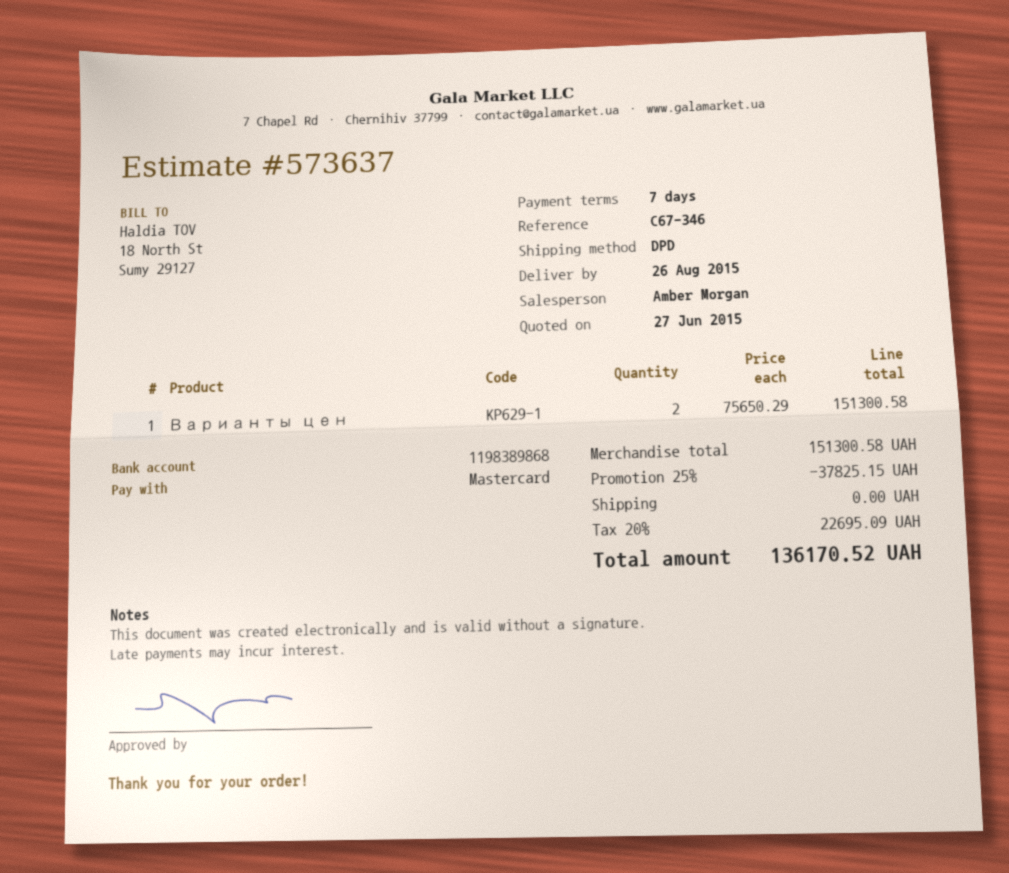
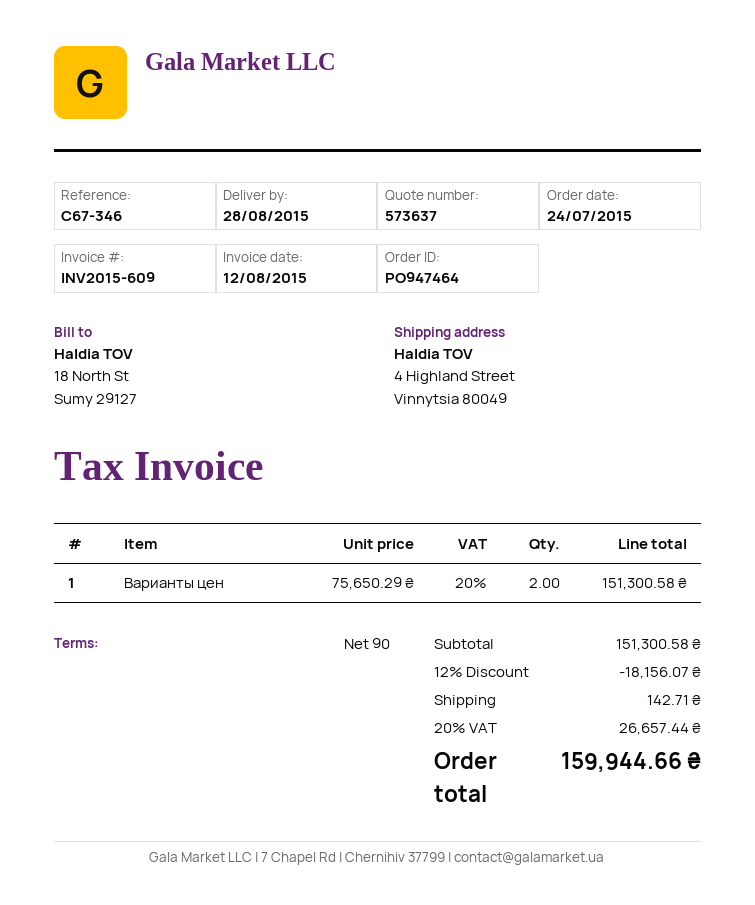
delivery date: 2015-08-26 -> 2015-08-28
payment terms: 7 days -> 90 days
discount: 25% = 37825.15 -> 12% = 18156.07
shipping: 0.00 -> 142.71
tax: 20% = 22695.09 -> 20% = 26657.44
total: 136170.52 -> 159944.66

